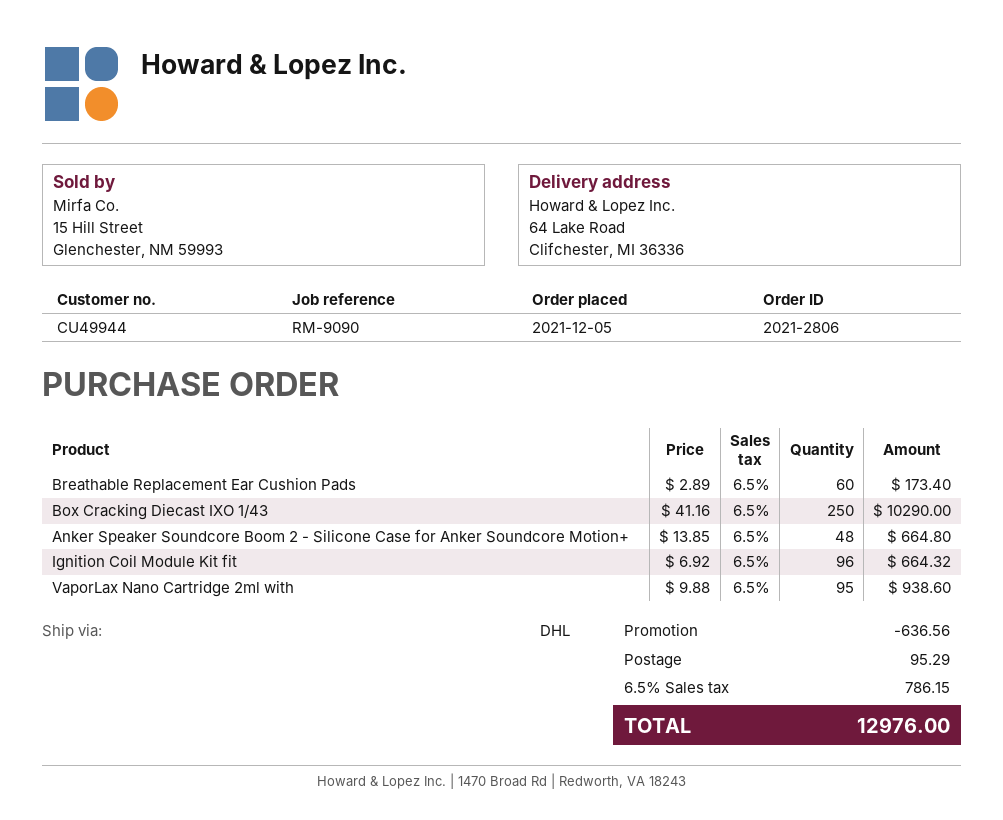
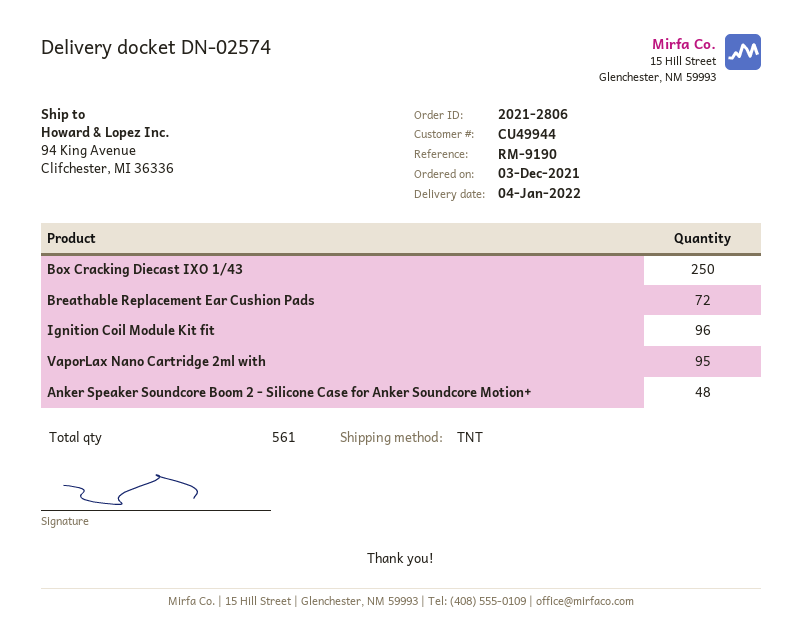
order date: 2021-12-05 -> 2021-12-03
reference: RM-9090 -> RM-9190
shipping method: DHL -> TNT
ship to: 64 Lake Road, Clifchester, MI 36336 -> 94 King Avenue, Clifchester, MI 36336
Breathable Replacement Ear Cushion Pads: 60 -> 72

